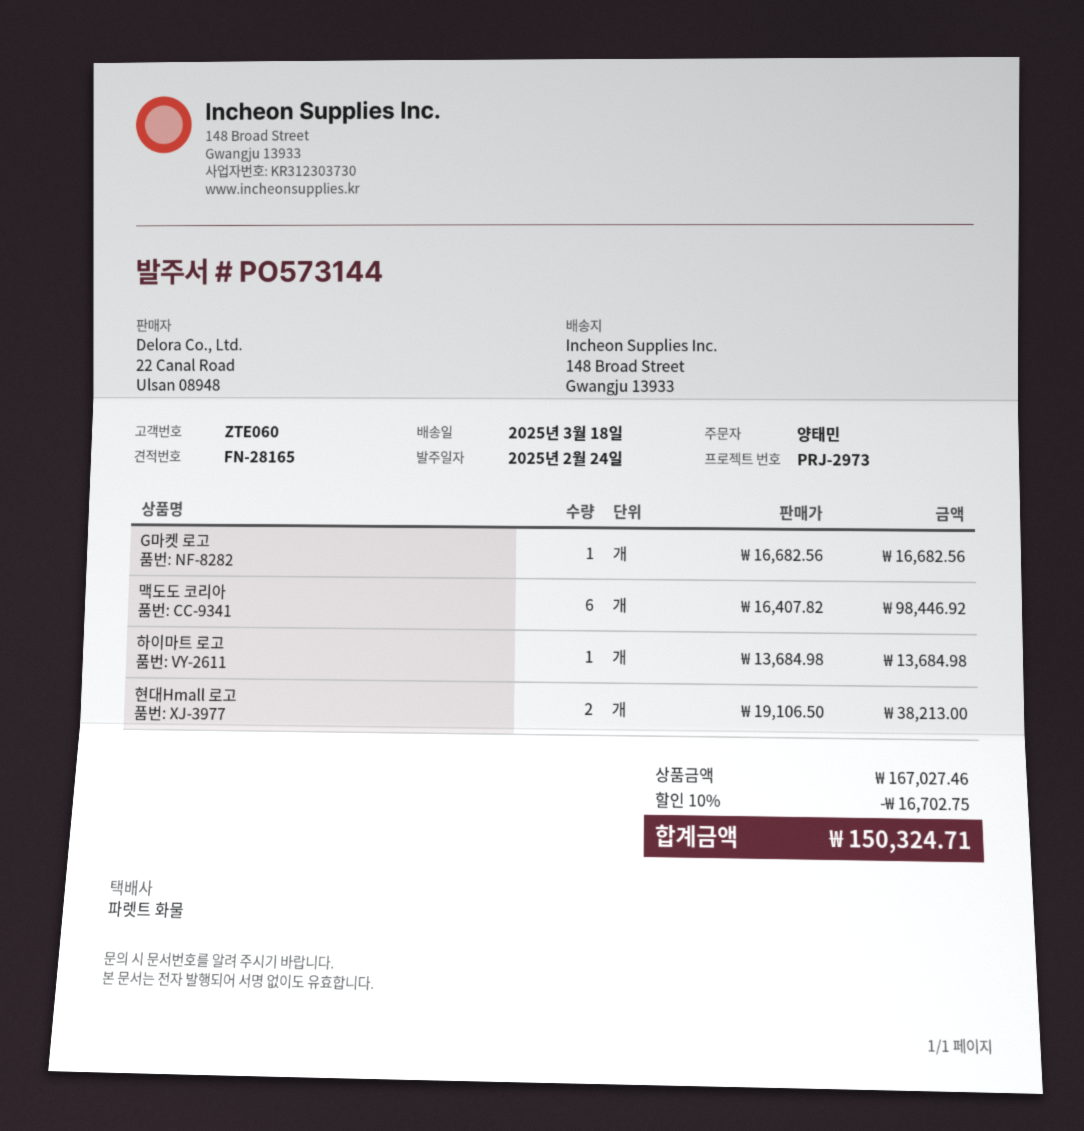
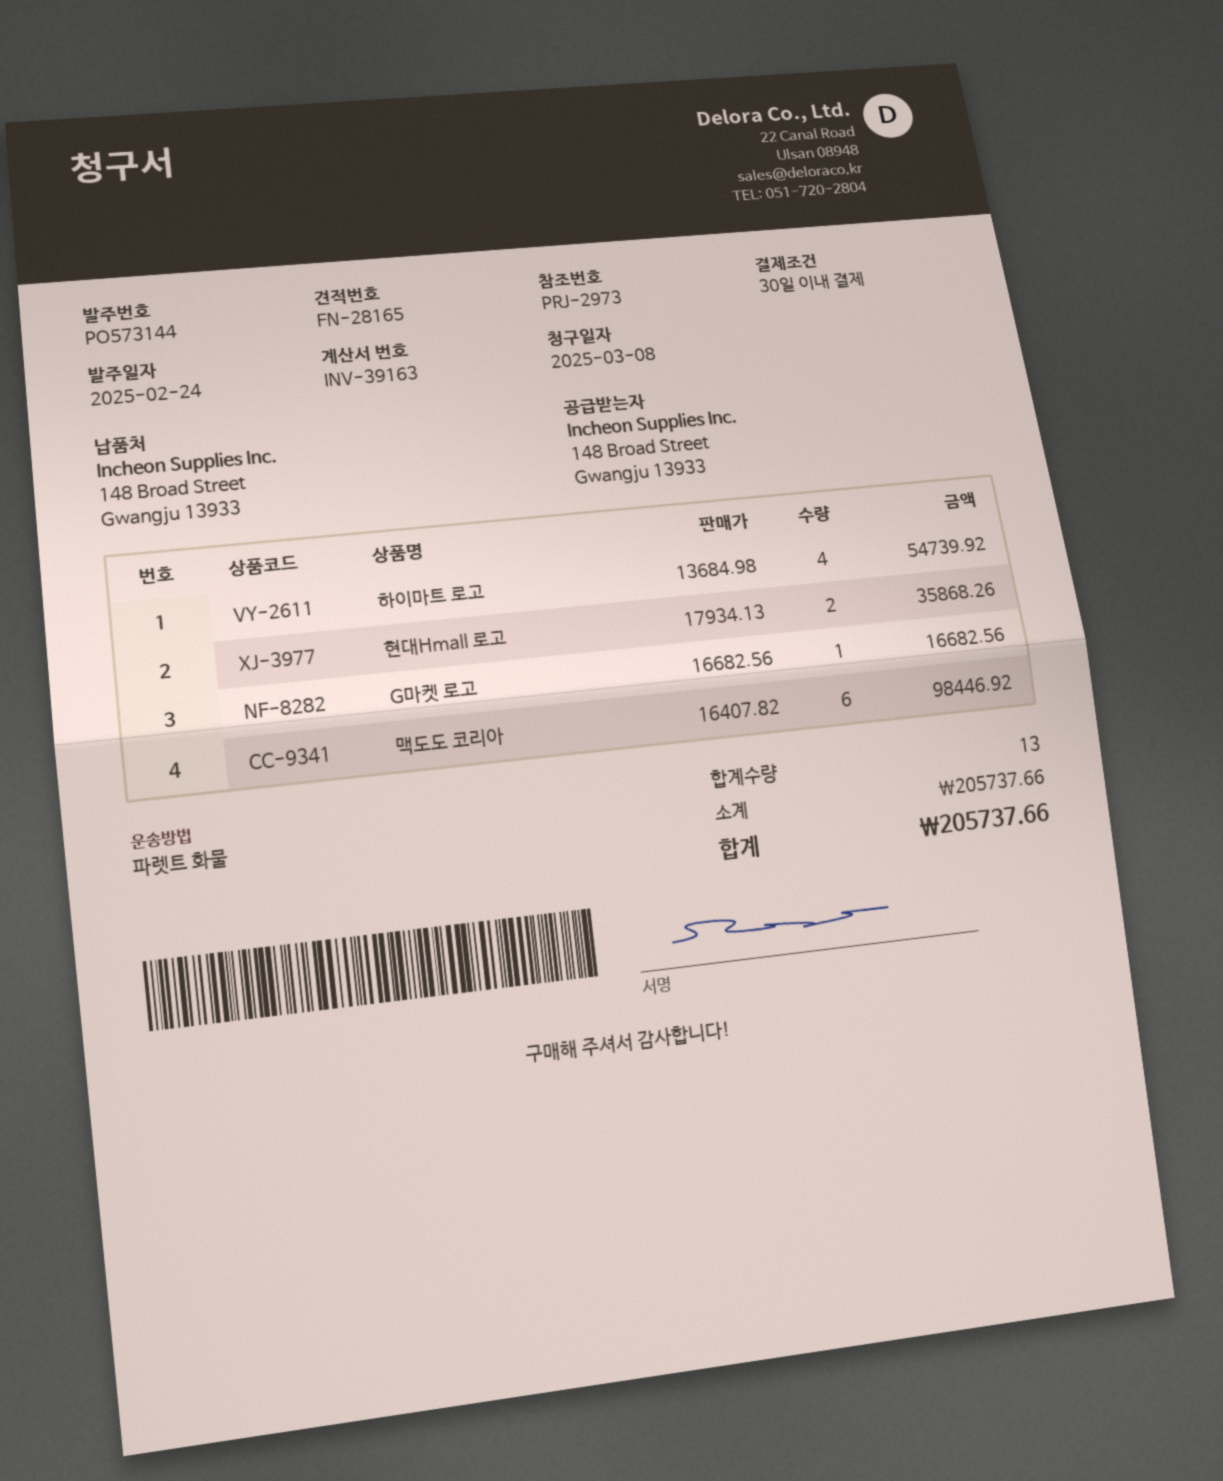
하이마트 로고: 1 x 13684.98 = 13684.98 -> 4 x 13684.98 = 54739.92
현대Hmall 로고: 2 x 19106.50 = 38213.00 -> 2 x 17934.13 = 35868.26
subtotal: 167027.46 -> 205737.66
discount: 10% = 16702.75 -> none
total: 150324.71 -> 205737.66

